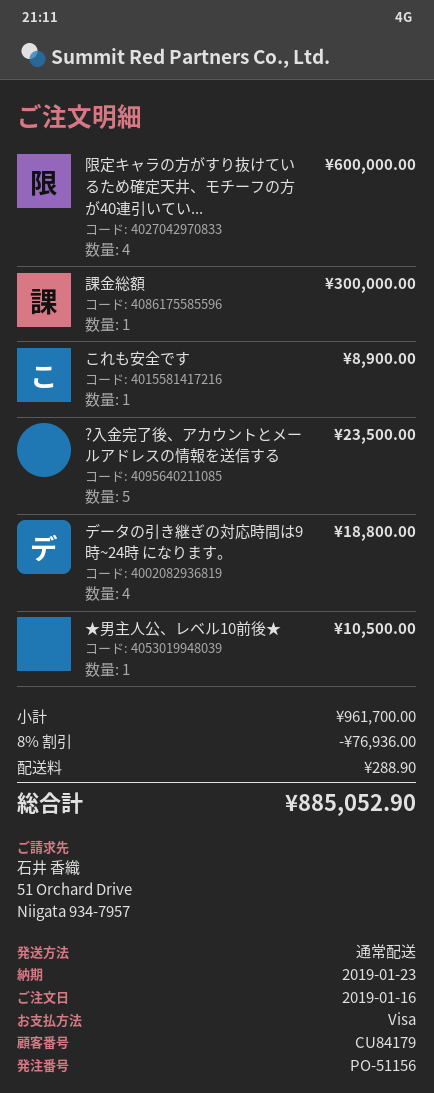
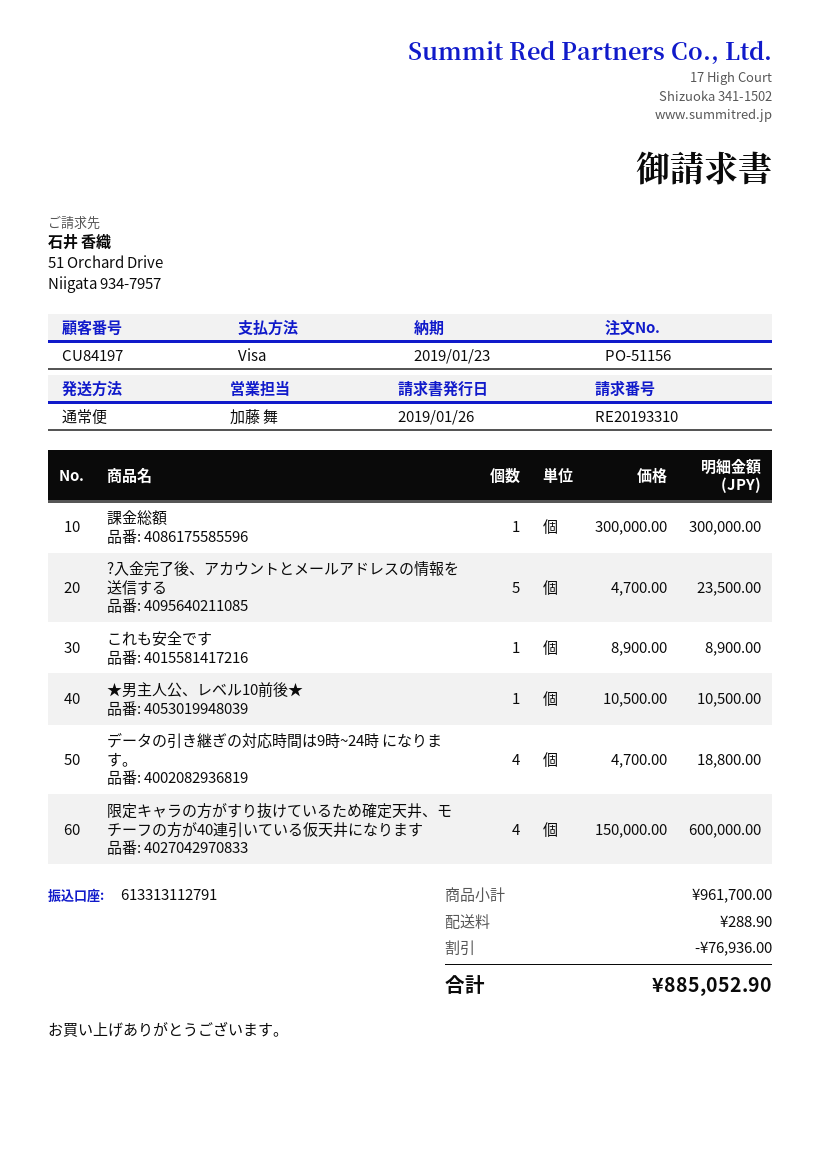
customer number: CU84179 -> CU84197

